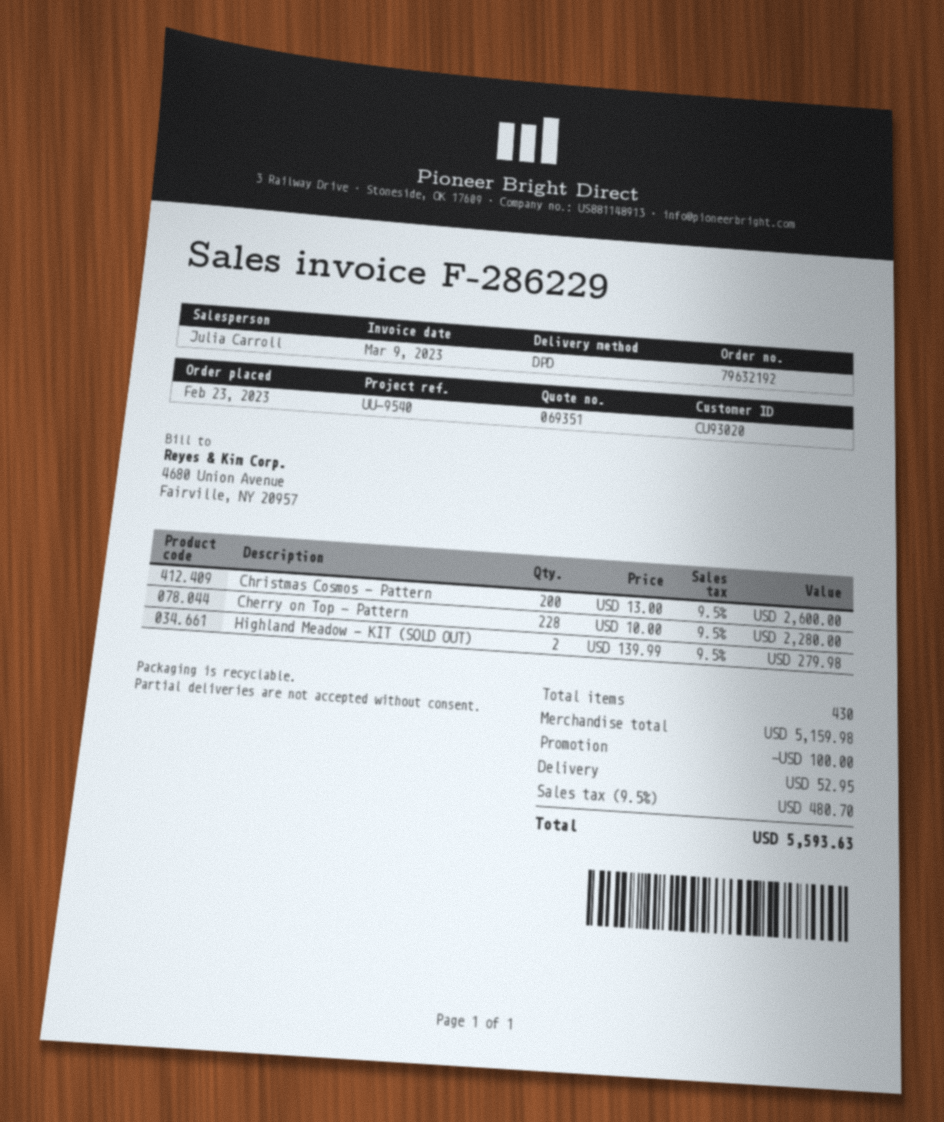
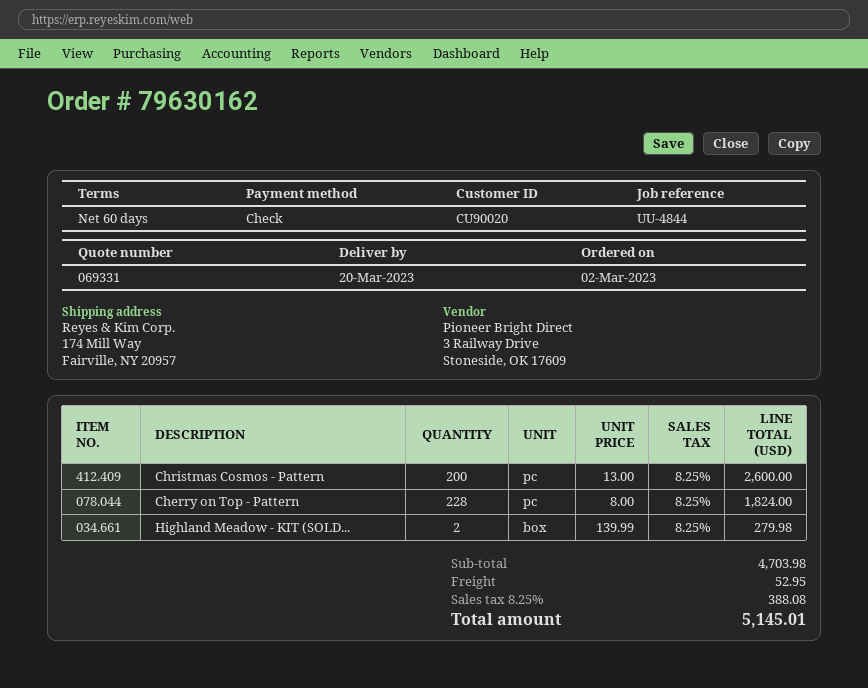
quote number: 069351 -> 069331
order number: 79632192 -> 79630162
order date: 2023-02-23 -> 2023-03-02
customer number: CU93020 -> CU90020
reference: UU-9540 -> UU-4844
Cherry on Top - Pattern: 228 x 10.00 = 2280.00 -> 228 x 8.00 = 1824.00
subtotal: 5159.98 -> 4703.98
discount: 100.00 -> none
tax: 9.5% = 480.70 -> 8.25% = 388.08
total: 5593.63 -> 5145.01

